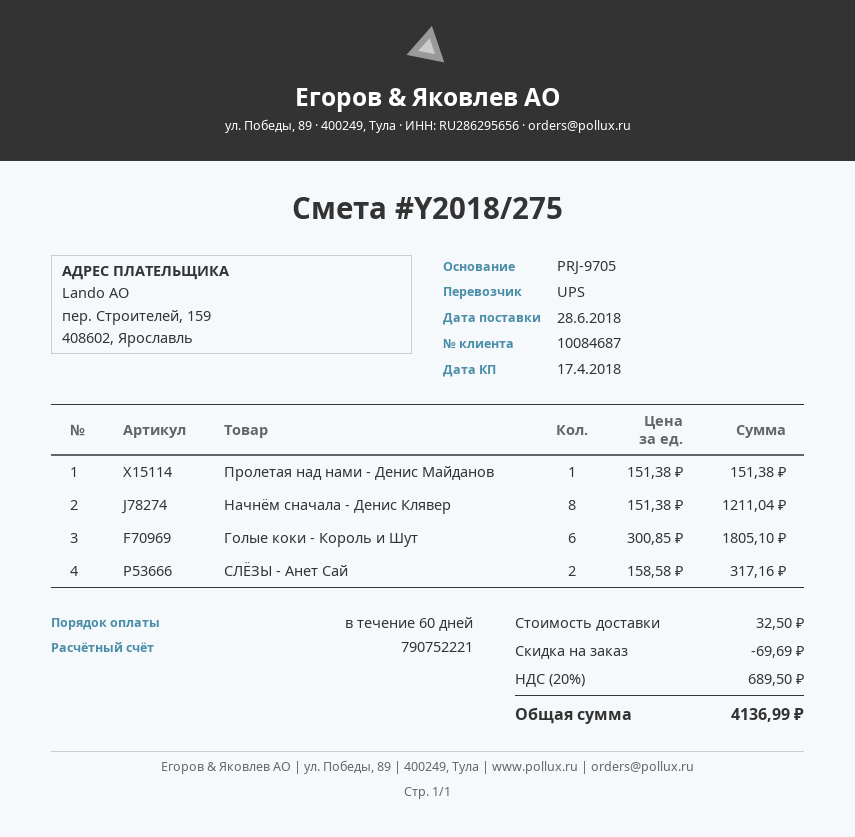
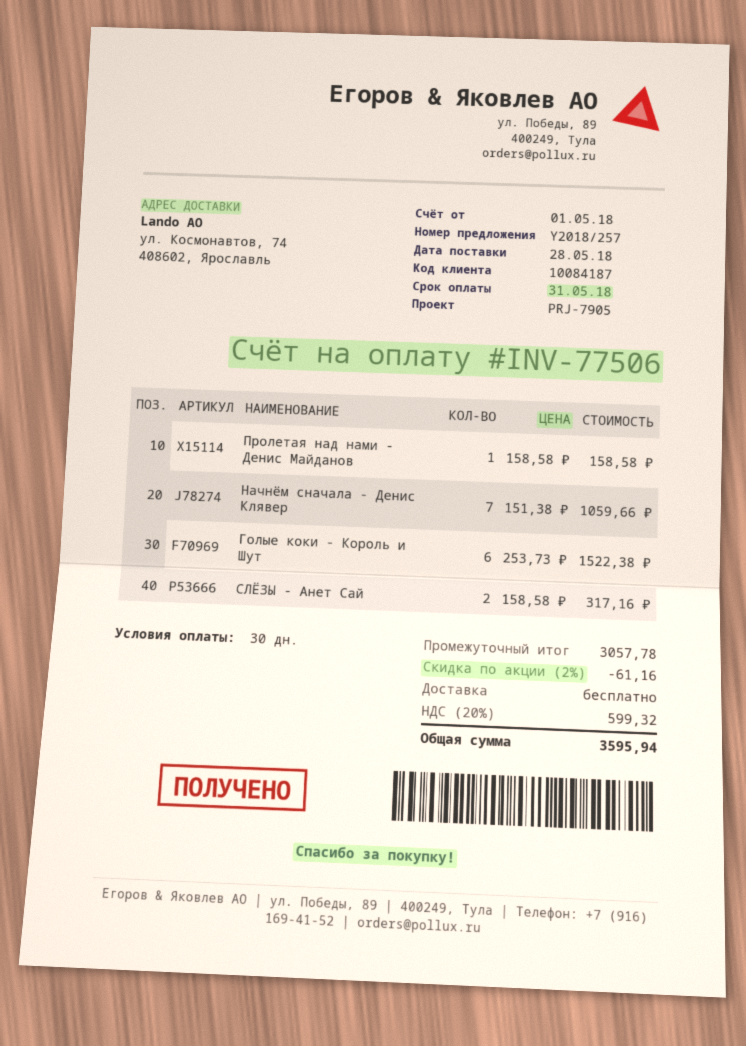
quote number: Y2018/275 -> Y2018/257
delivery date: 2018-06-28 -> 2018-05-28
payment terms: 60 days -> 30 days
customer number: 10084687 -> 10084187
reference: PRJ-9705 -> PRJ-7905
Пролетая над нами - Денис Майданов: 1 x 151.38 = 151.38 -> 1 x 158.58 = 158.58
Начнём сначала - Денис Клявер: 8 x 151.38 = 1211.04 -> 7 x 151.38 = 1059.66
Голые коки - Король и Шут: 6 x 300.85 = 1805.10 -> 6 x 253.73 = 1522.38
discount: 69.69 -> 61.16
shipping: 32.50 -> 0.00
tax: 20% = 689.50 -> 20% = 599.32
total: 4136.99 -> 3595.94

